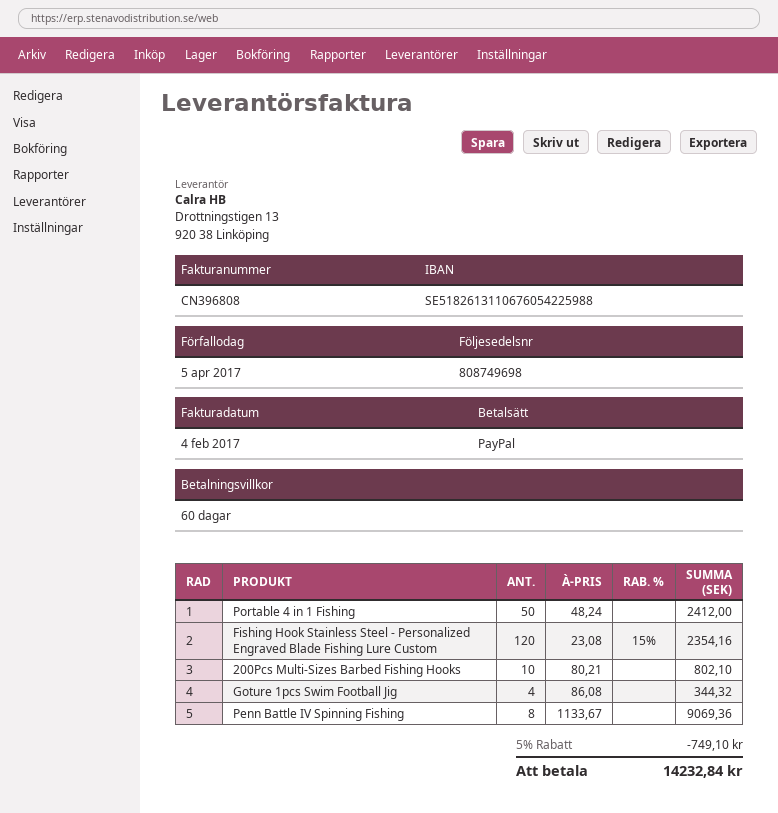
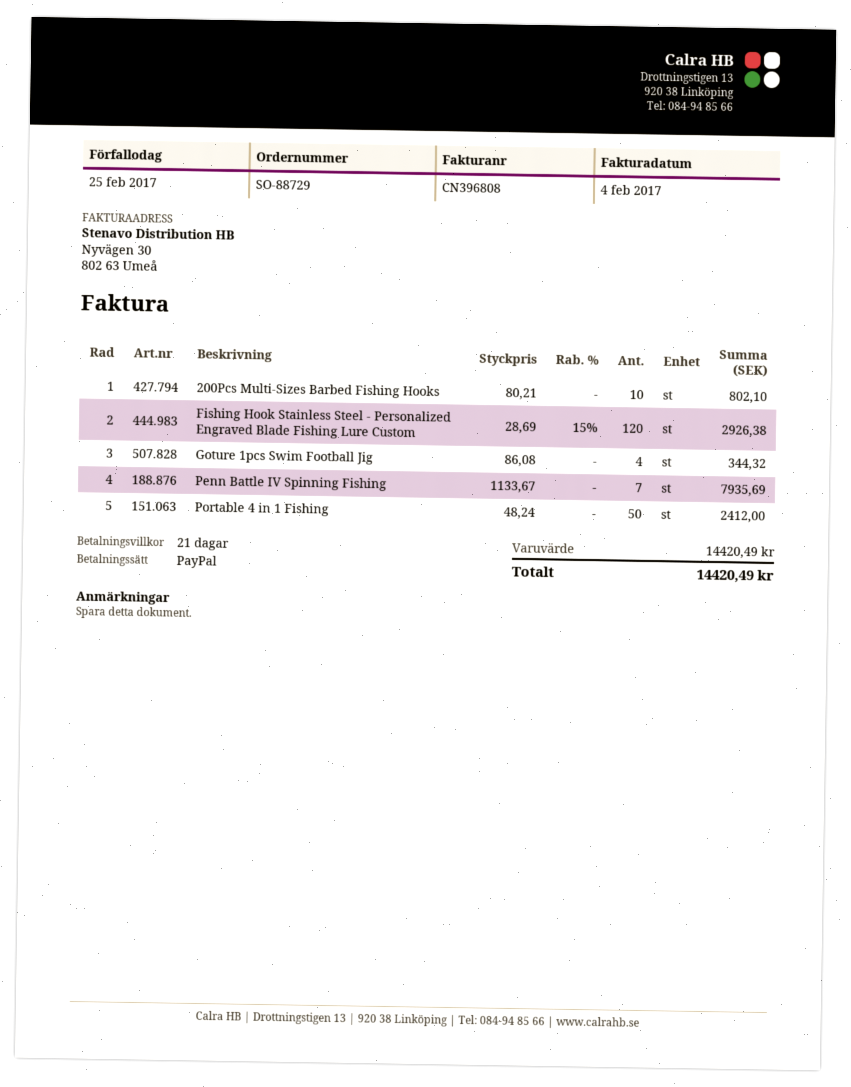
payment terms: 60 days -> 21 days
due date: 2017-04-05 -> 2017-02-25
Fishing Hook Stainless Steel - Personalized Engraved Blade Fishing Lure Custom: 120 x 23.08 - 15% = 2354.16 -> 120 x 28.69 - 15% = 2926.38
Penn Battle IV Spinning Fishing: 8 x 1133.67 = 9069.36 -> 7 x 1133.67 = 7935.69
discount: 5% = 749.10 -> none
total: 14232.84 -> 14420.49

